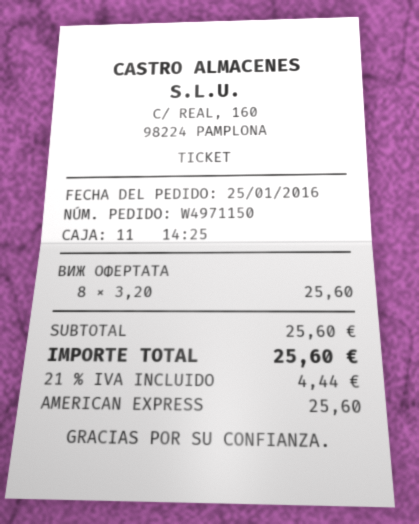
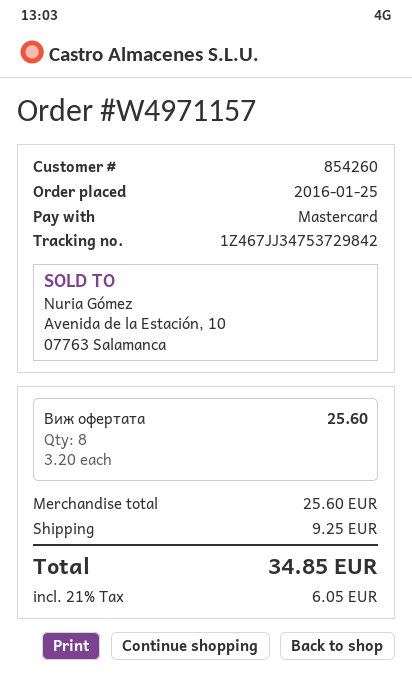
order number: W4971150 -> W4971157
payment method: American Express -> Mastercard
shipping: none -> 9.25
tax: 21% = 4.44 -> 21% = 6.05
total: 25.60 -> 34.85

